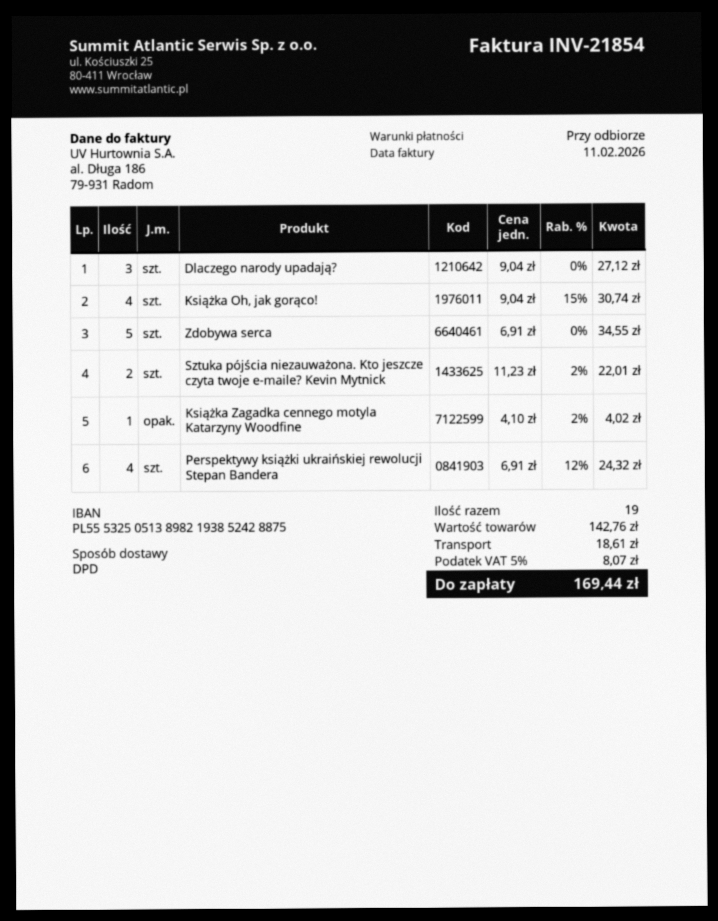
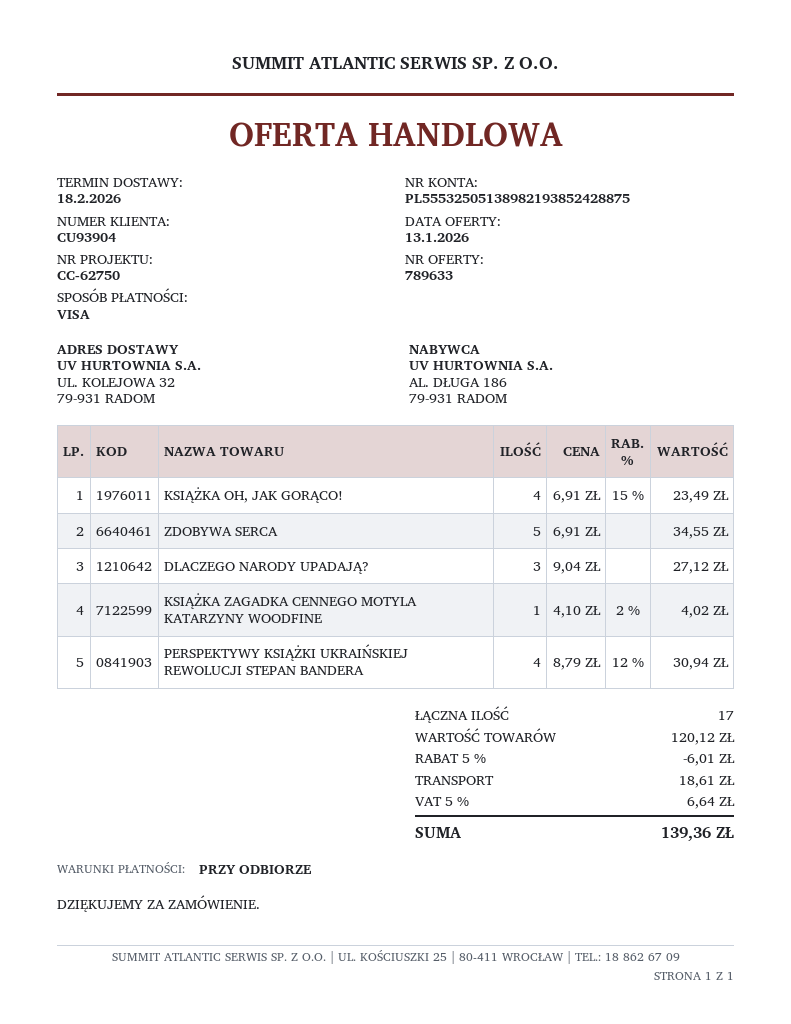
Książka Oh, jak gorąco!: 4 x 9.04 - 15% = 30.74 -> 4 x 6.91 - 15% = 23.49
Sztuka pójścia niezauważona. Kto jeszcze czyta twoje e-maile? Kevin Mytnick: 2 x 11.23 - 2% = 22.01 -> none
Perspektywy książki ukraińskiej rewolucji Stepan Bandera: 4 x 6.91 - 12% = 24.32 -> 4 x 8.79 - 12% = 30.94
total quantity: 19 -> 17
subtotal: 142.76 -> 120.12
discount: none -> 5% = 6.01
tax: 5% = 8.07 -> 5% = 6.64
total: 169.44 -> 139.36

